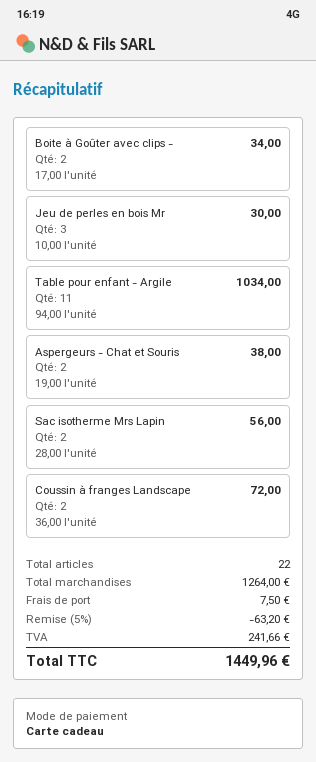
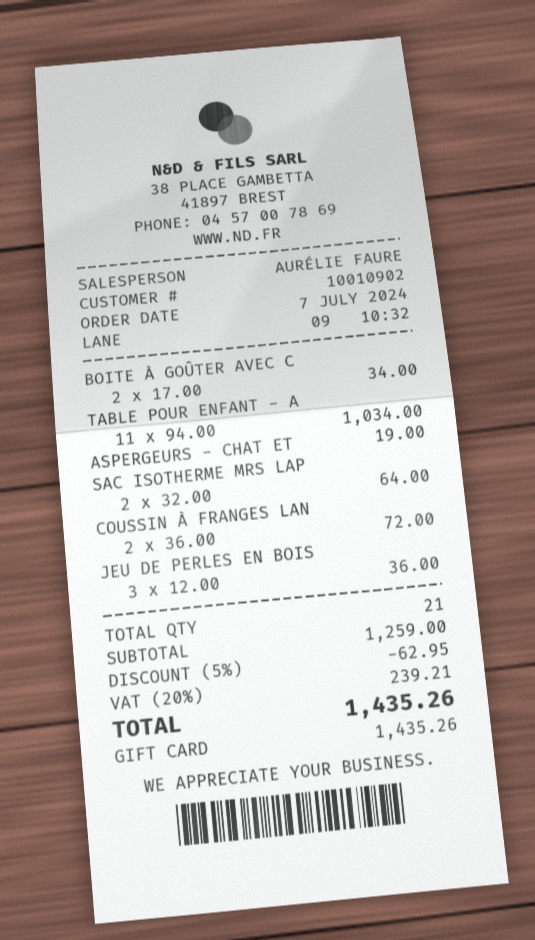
Jeu de perles en bois Mr: 3 x 10.00 = 30.00 -> 3 x 12.00 = 36.00
Aspergeurs - Chat et Souris: 2 x 19.00 = 38.00 -> 1 x 19.00 = 19.00
Sac isotherme Mrs Lapin: 2 x 28.00 = 56.00 -> 2 x 32.00 = 64.00
total quantity: 22 -> 21
subtotal: 1264.00 -> 1259.00
discount: 5% = 63.20 -> 5% = 62.95
shipping: 7.50 -> none
tax: 241.66 -> 239.21
total: 1449.96 -> 1435.26

